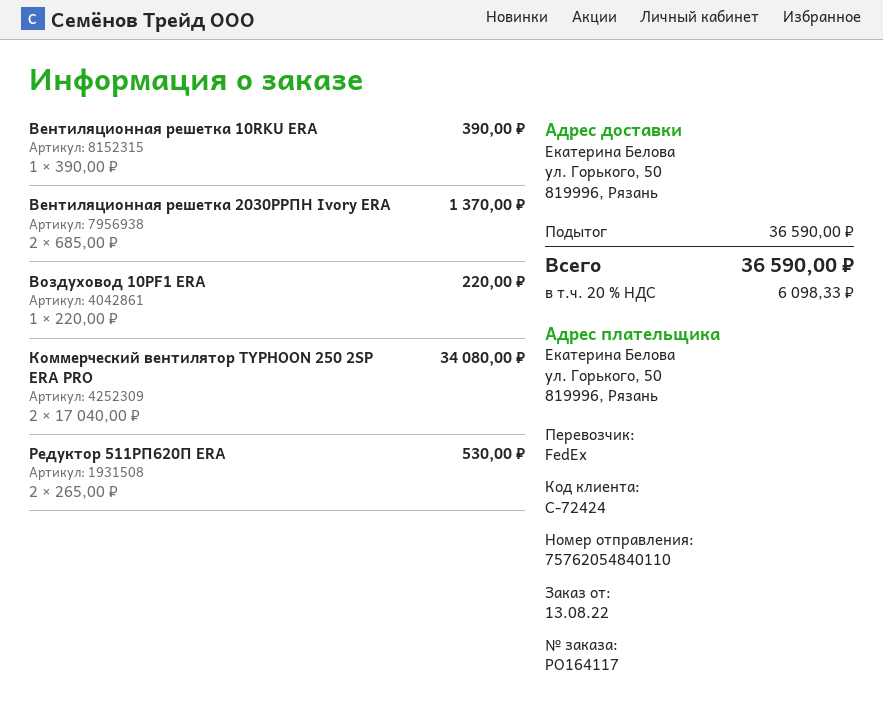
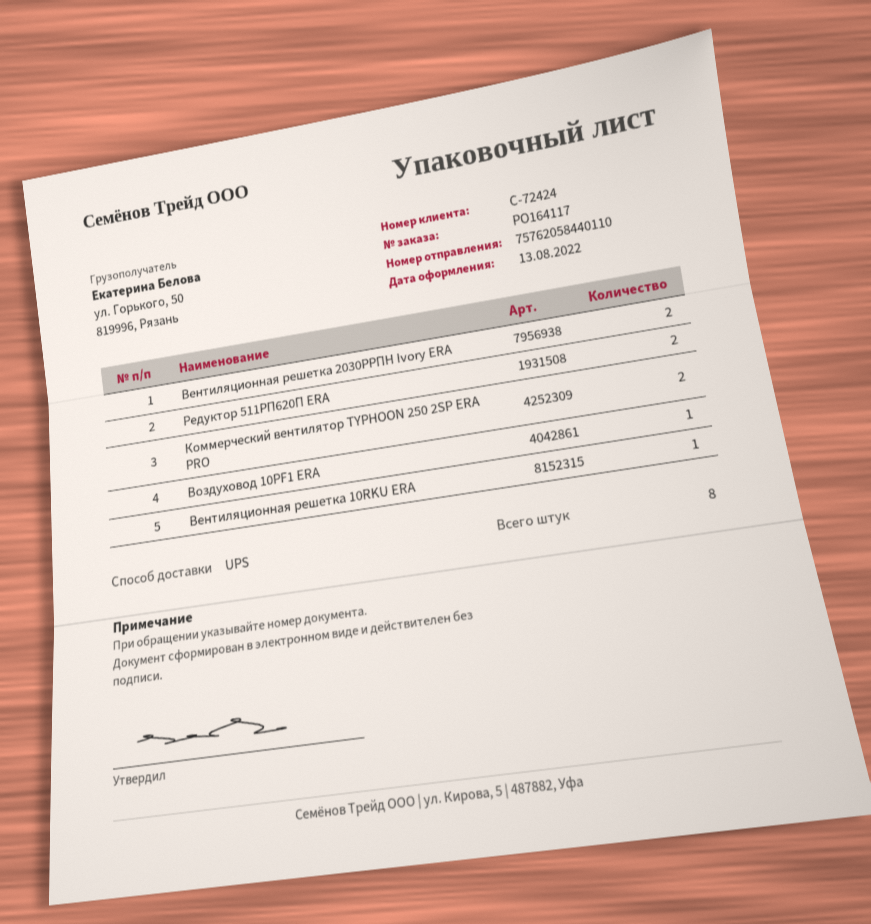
shipping method: FedEx -> UPS
tracking number: 75762054840110 -> 75762058440110

